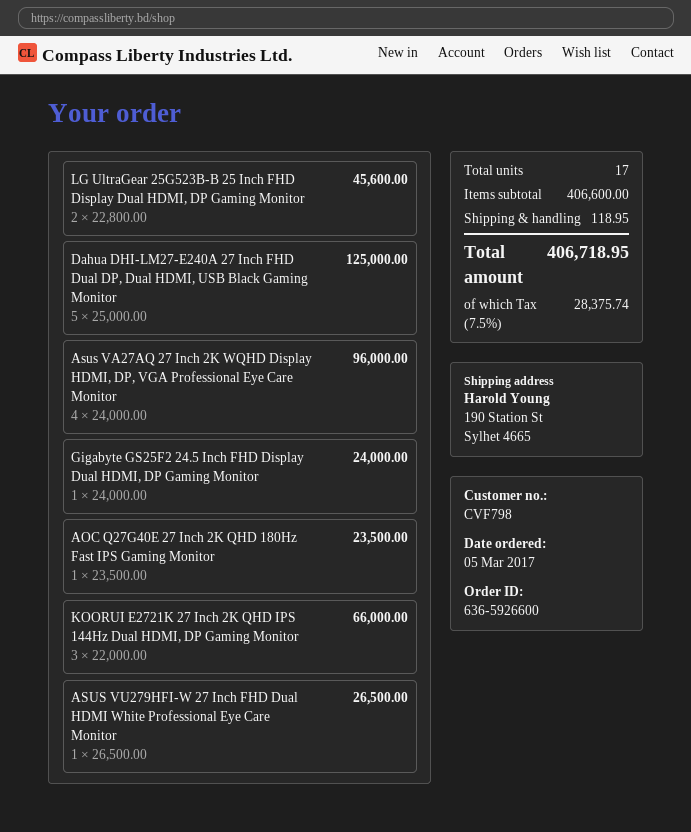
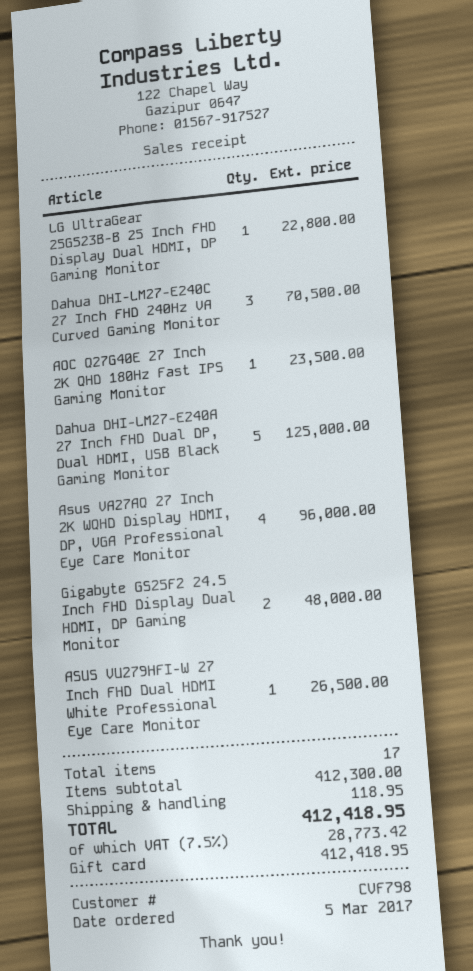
LG UltraGear 25G523B-B 25 Inch FHD Display Dual HDMI, DP Gaming Monitor: 2 for 45600.00 -> 1 for 22800.00
Gigabyte GS25F2 24.5 Inch FHD Display Dual HDMI, DP Gaming Monitor: 1 for 24000.00 -> 2 for 48000.00
KOORUI E2721K 27 Inch 2K QHD IPS 144Hz Dual HDMI, DP Gaming Monitor: 3 for 66000.00 -> none
Dahua DHI-LM27-E240C 27 Inch FHD 240Hz VA Curved Gaming Monitor: none -> 3 for 70500.00
subtotal: 406600.00 -> 412300.00
tax: 7.5% = 28375.74 -> 7.5% = 28773.42
total: 406718.95 -> 412418.95

